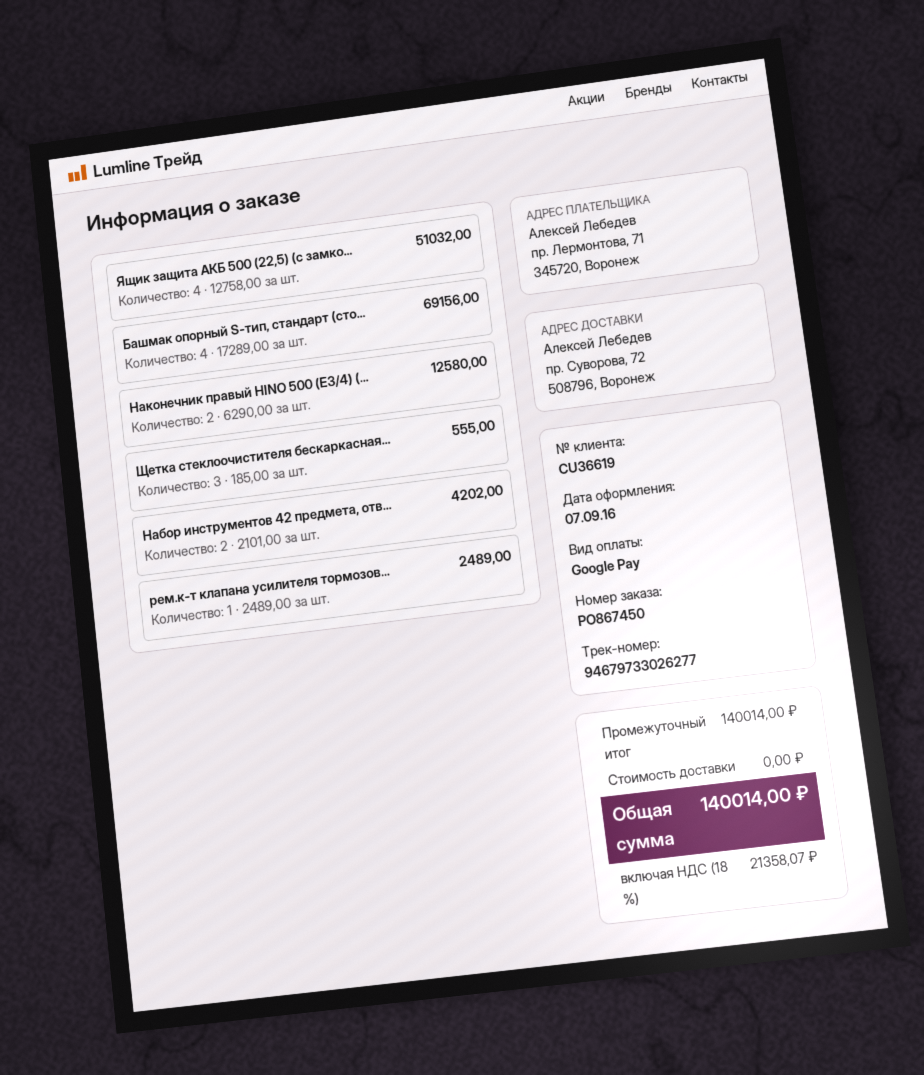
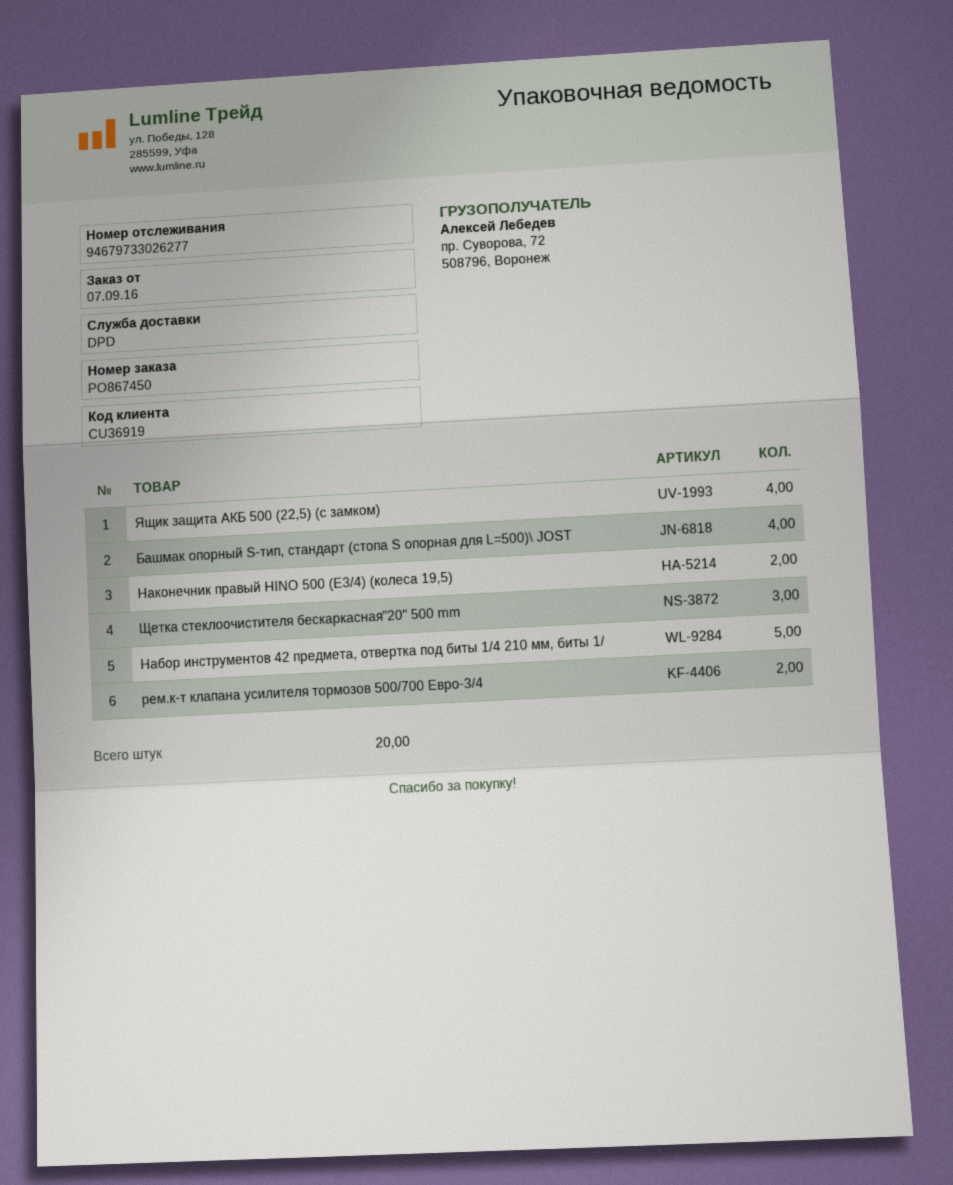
customer number: CU36619 -> CU36919
Набор инструментов 42 предмета, отв...: 2 -> 5
рем.к-т клапана усилителя тормозов...: 1 -> 2

